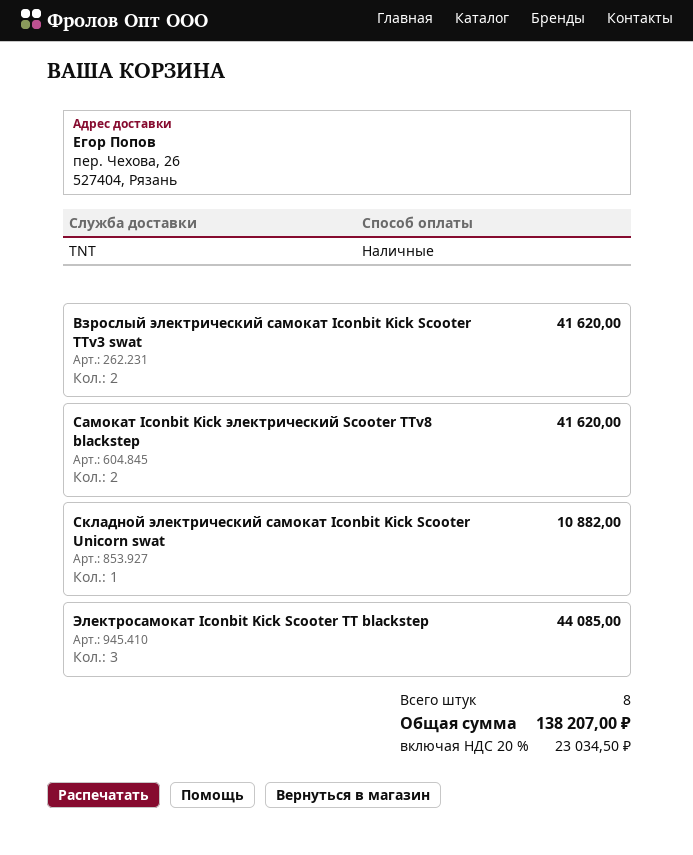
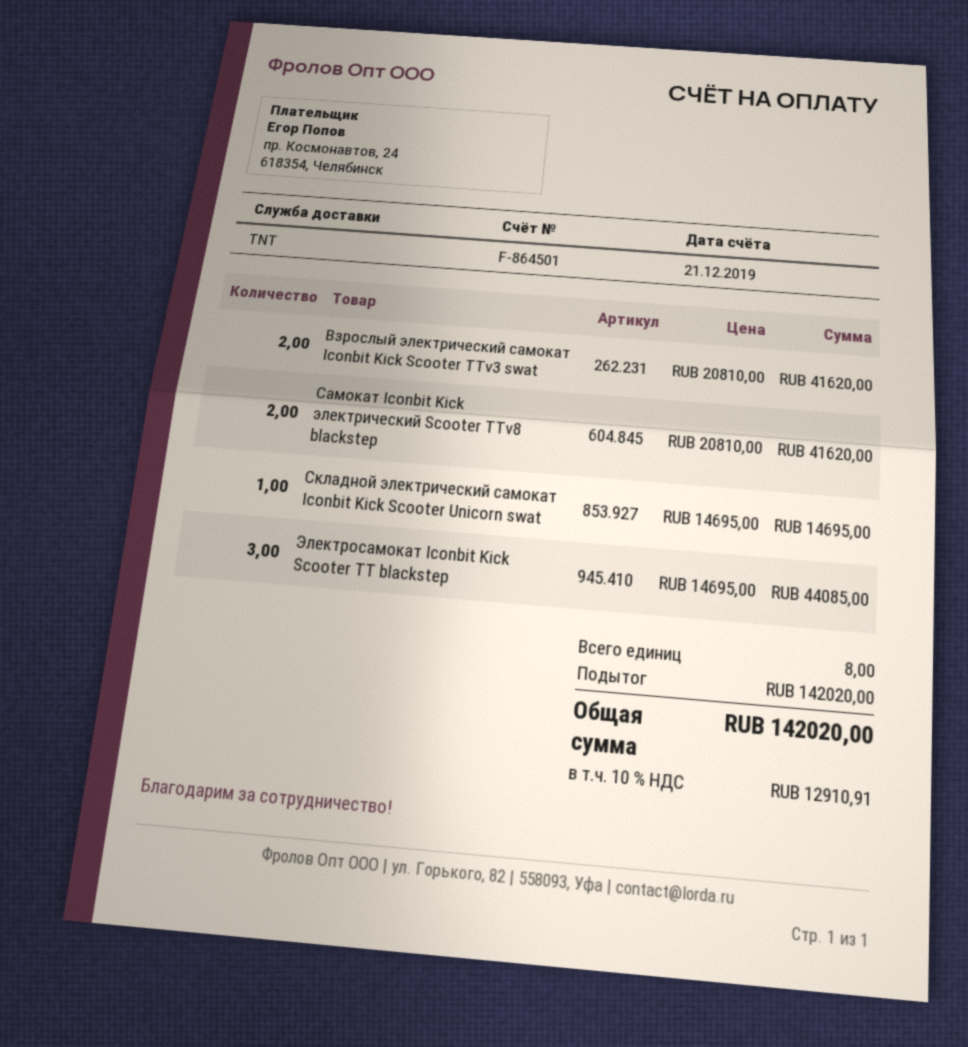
Складной электрический самокат Iconbit Kick Scooter Unicorn swat: 1 for 10882.00 -> 1 for 14695.00
tax: 20% = 23034.50 -> 10% = 12910.91
total: 138207.00 -> 142020.00

